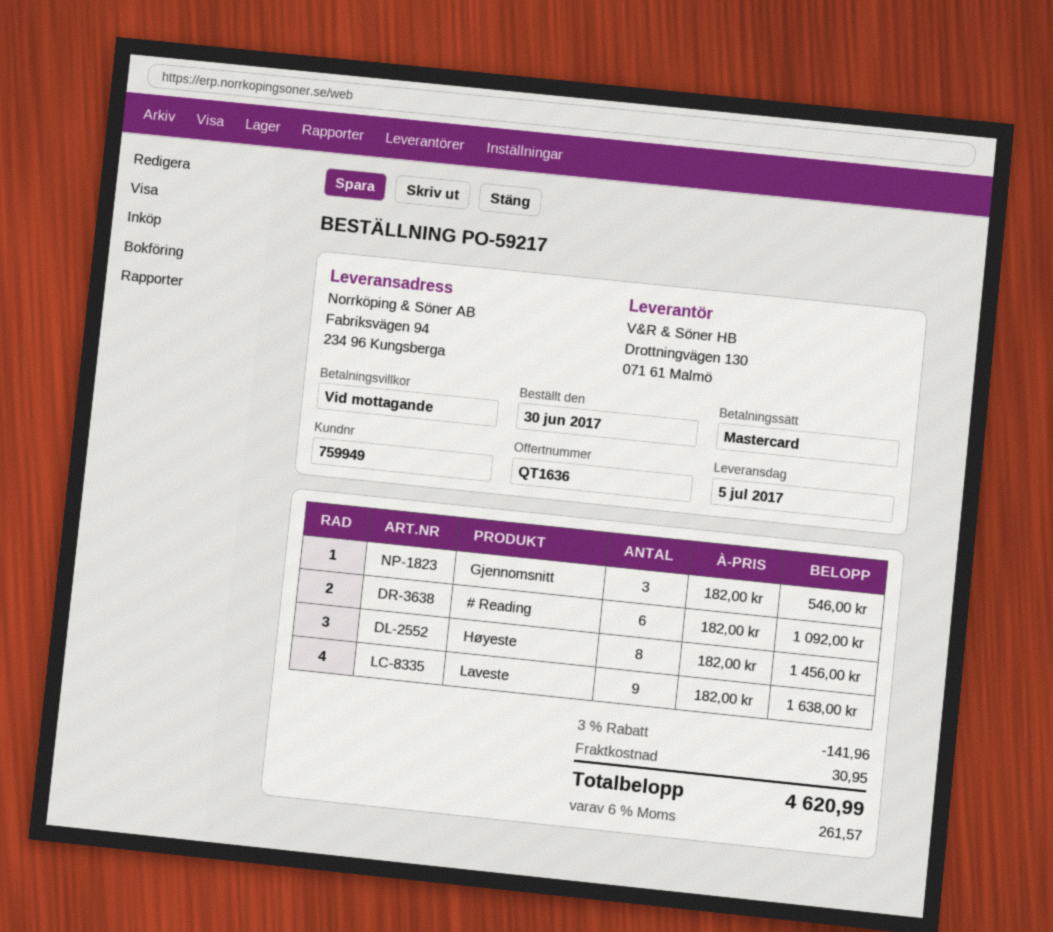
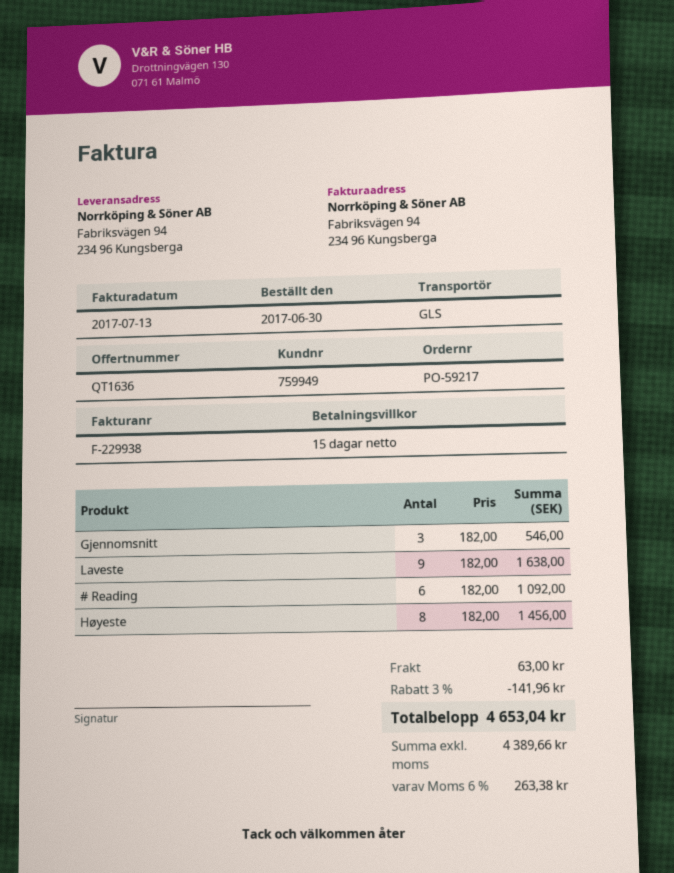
payment terms: on receipt -> 15 days
shipping: 30.95 -> 63.00
tax: 6% = 261.57 -> 6% = 263.38
total: 4620.99 -> 4653.04

